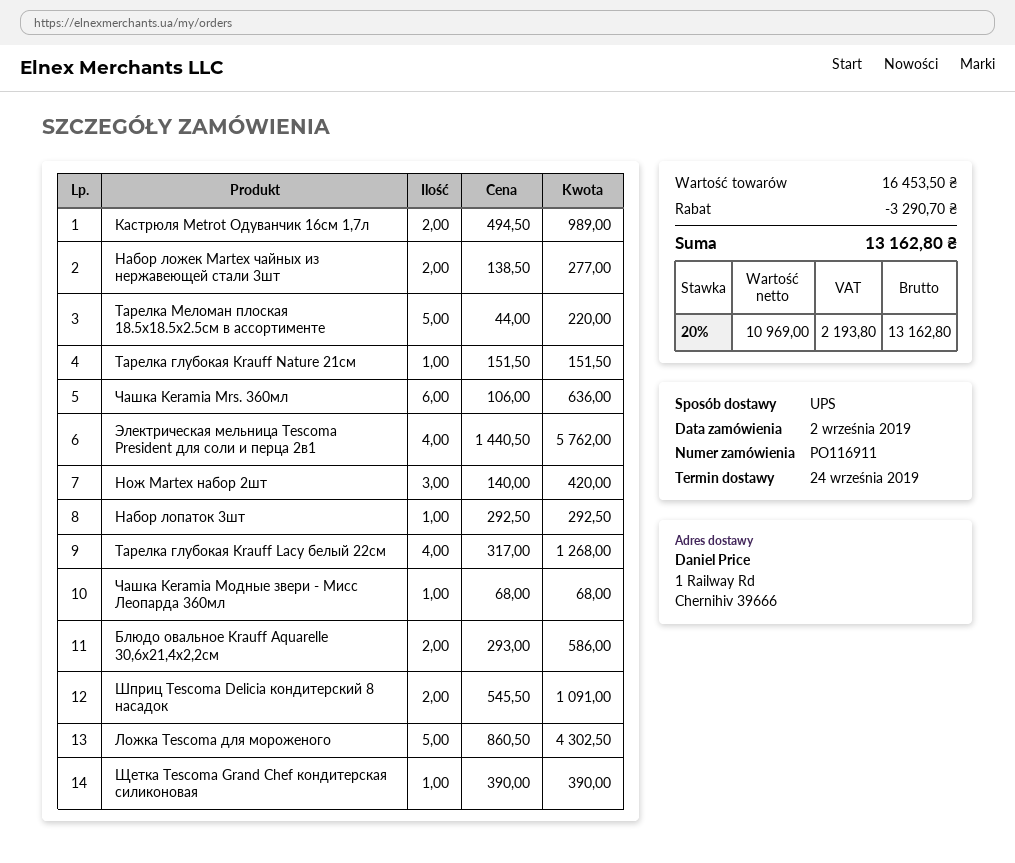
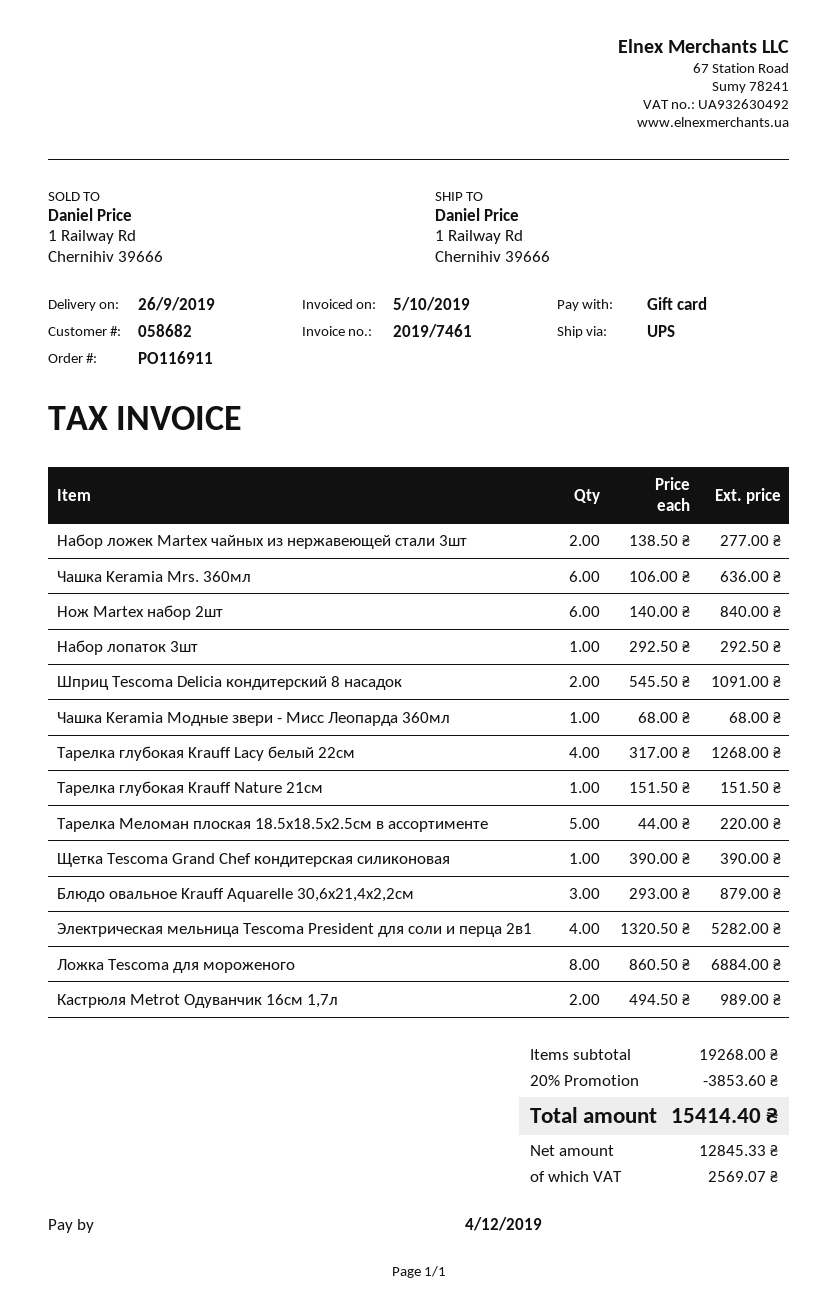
delivery date: 2019-09-24 -> 2019-09-26
Электрическая мельница Tescoma President для соли и перца 2в1: 4 x 1440.50 = 5762.00 -> 4 x 1320.50 = 5282.00
Нож Martex набор 2шт: 3 x 140.00 = 420.00 -> 6 x 140.00 = 840.00
Блюдо овальное Krauff Aquarelle 30,6x21,4x2,2см: 2 x 293.00 = 586.00 -> 3 x 293.00 = 879.00
Ложка Tescoma для мороженого: 5 x 860.50 = 4302.50 -> 8 x 860.50 = 6884.00
subtotal: 16453.50 -> 19268.00
discount: 3290.70 -> 3853.60
net: 10969.00 -> 12845.33
tax: 2193.80 -> 2569.07
total: 13162.80 -> 15414.40

